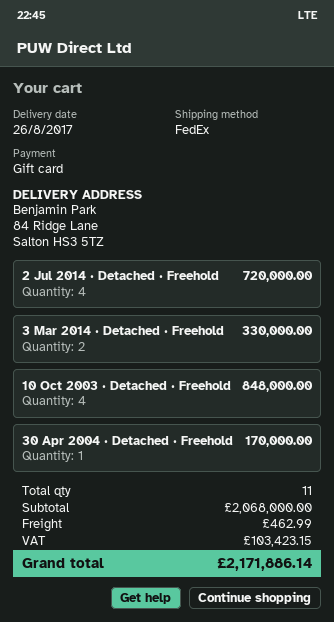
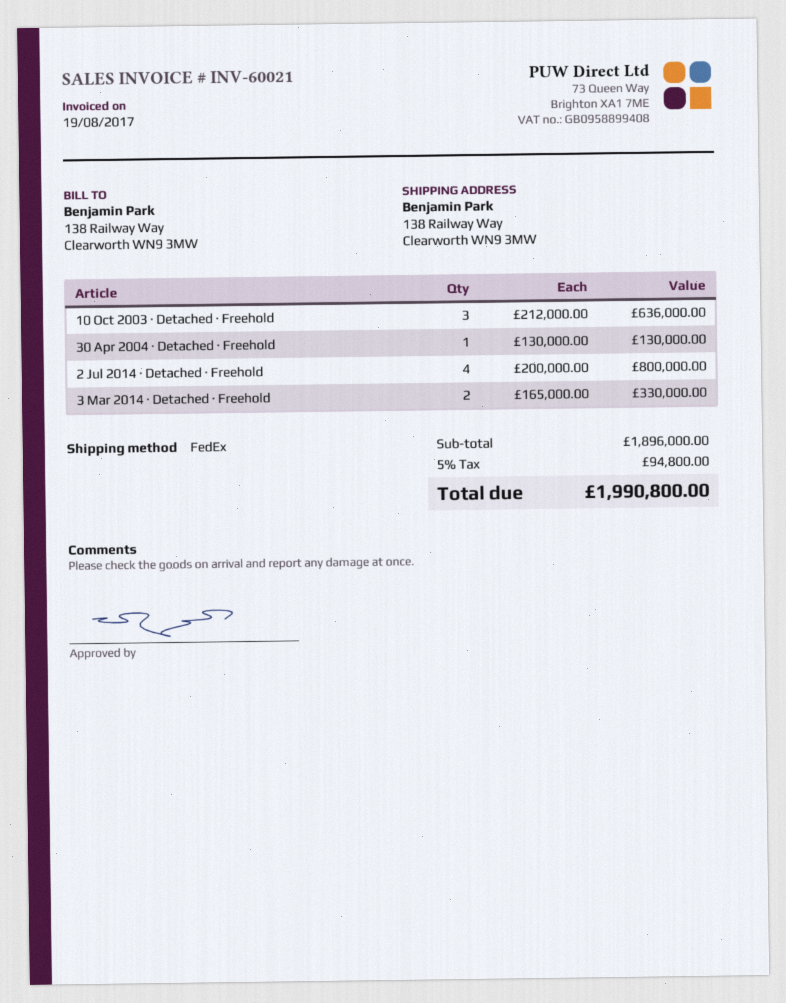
ship to: 84 Ridge Lane, Salton HS3 5TZ -> 138 Railway Way, Clearworth WN9 3MW
2 Jul 2014 · Detached · Freehold: 4 for 720000.00 -> 4 for 800000.00
10 Oct 2003 · Detached · Freehold: 4 for 848000.00 -> 3 for 636000.00
30 Apr 2004 · Detached · Freehold: 1 for 170000.00 -> 1 for 130000.00
subtotal: 2068000.00 -> 1896000.00
shipping: 462.99 -> none
tax: 103423.15 -> 94800.00
total: 2171886.14 -> 1990800.00

